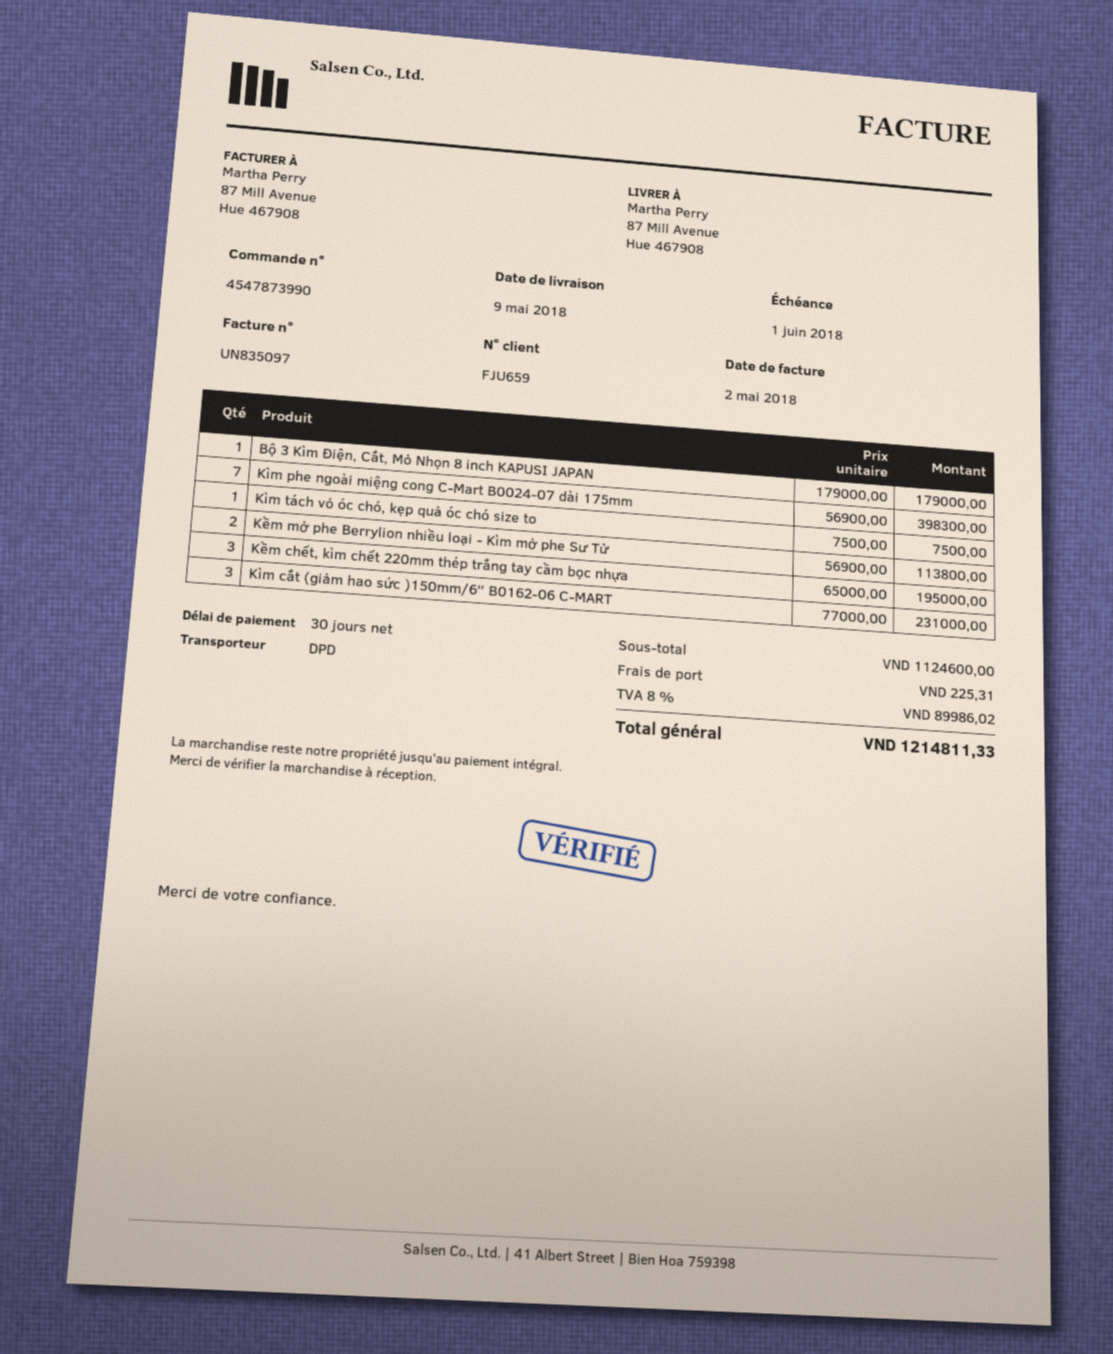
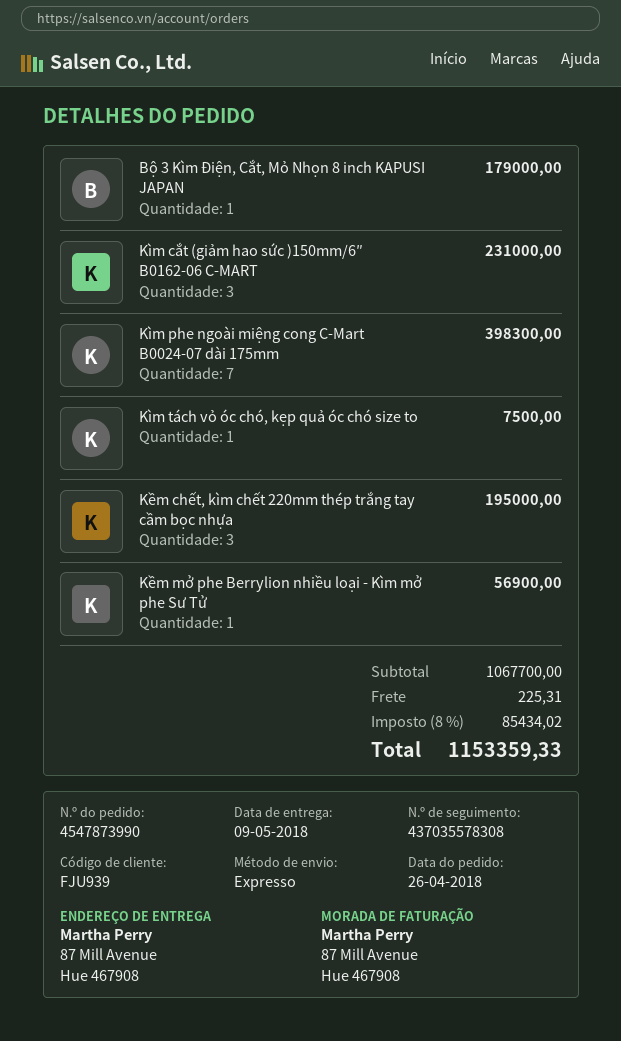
customer number: FJU659 -> FJU939
shipping method: DPD -> express
Kềm mở phe Berrylion nhiều loại - Kìm mở phe Sư Tử: 2 for 113800.00 -> 1 for 56900.00
subtotal: 1124600.00 -> 1067700.00
tax: 8% = 89986.02 -> 8% = 85434.02
total: 1214811.33 -> 1153359.33

